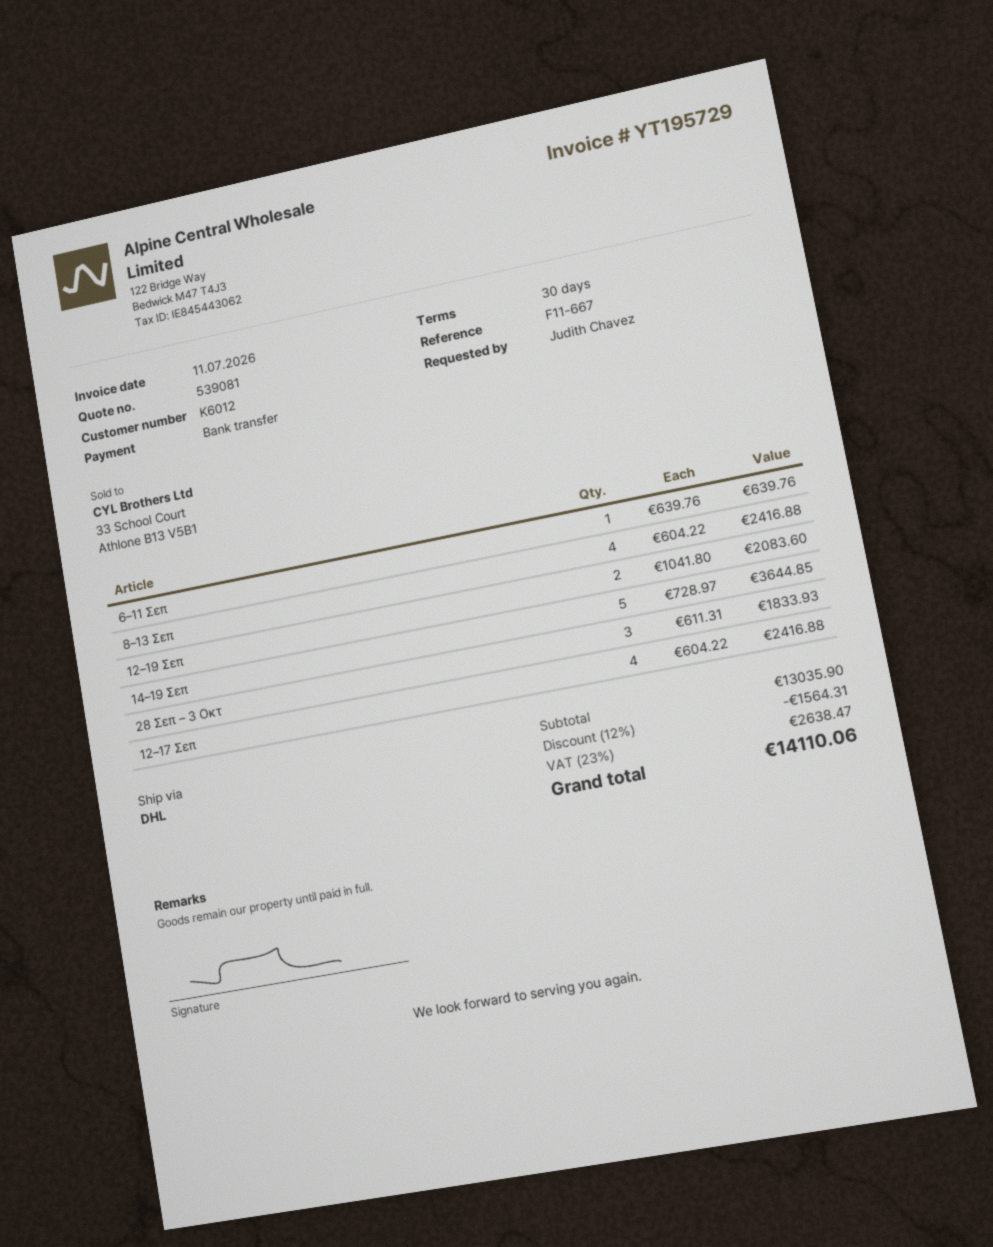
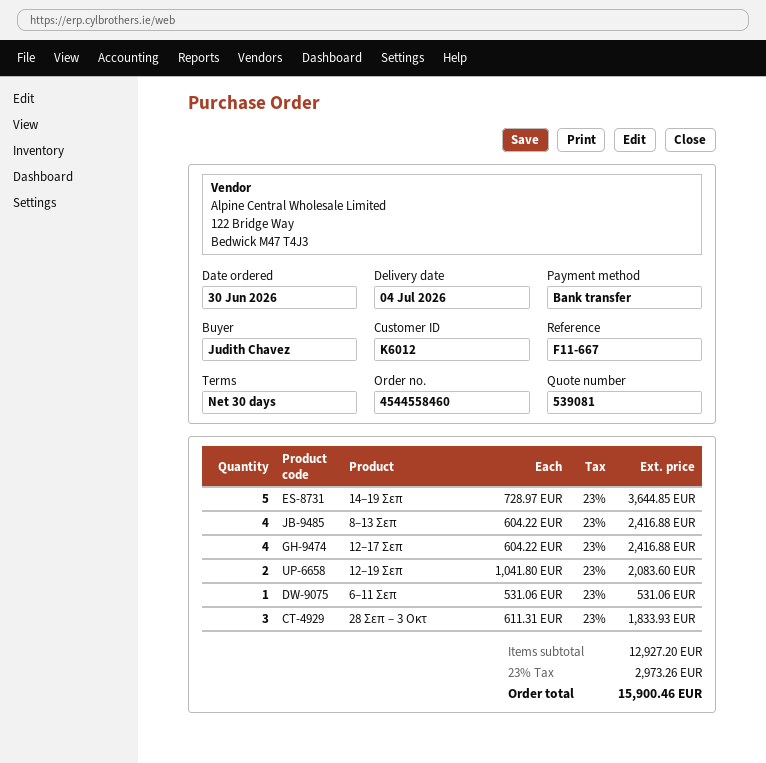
6–11 Σεπ: 1 x 639.76 = 639.76 -> 1 x 531.06 = 531.06
subtotal: 13035.90 -> 12927.20
discount: 12% = 1564.31 -> none
tax: 23% = 2638.47 -> 23% = 2973.26
total: 14110.06 -> 15900.46

